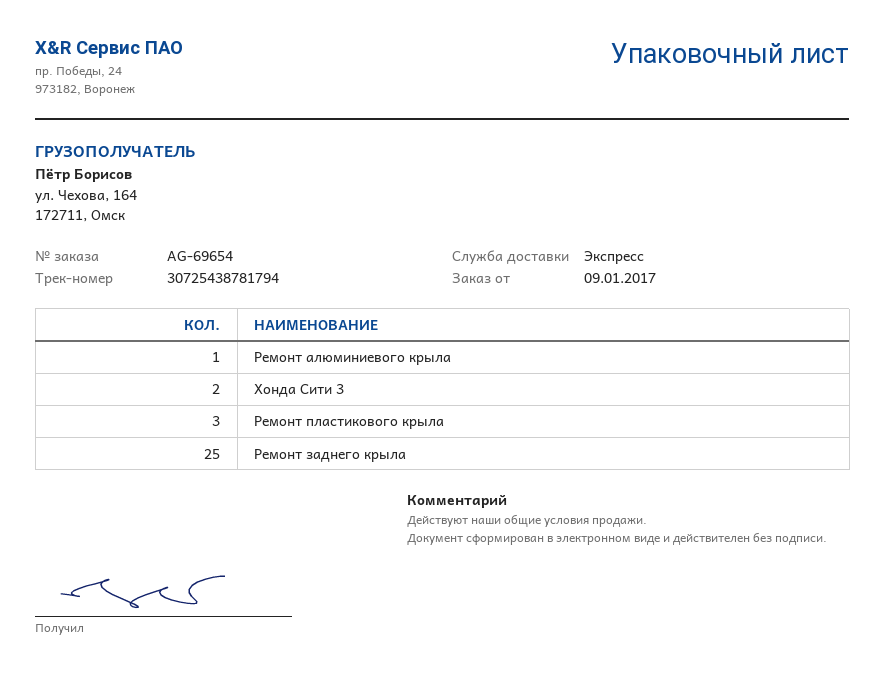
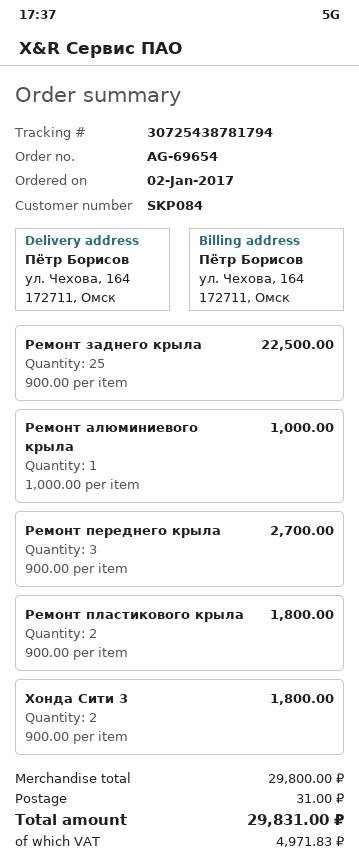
order date: 2017-01-09 -> 2017-01-02
Ремонт пластикового крыла: 3 -> 2
Ремонт переднего крыла: none -> 3

